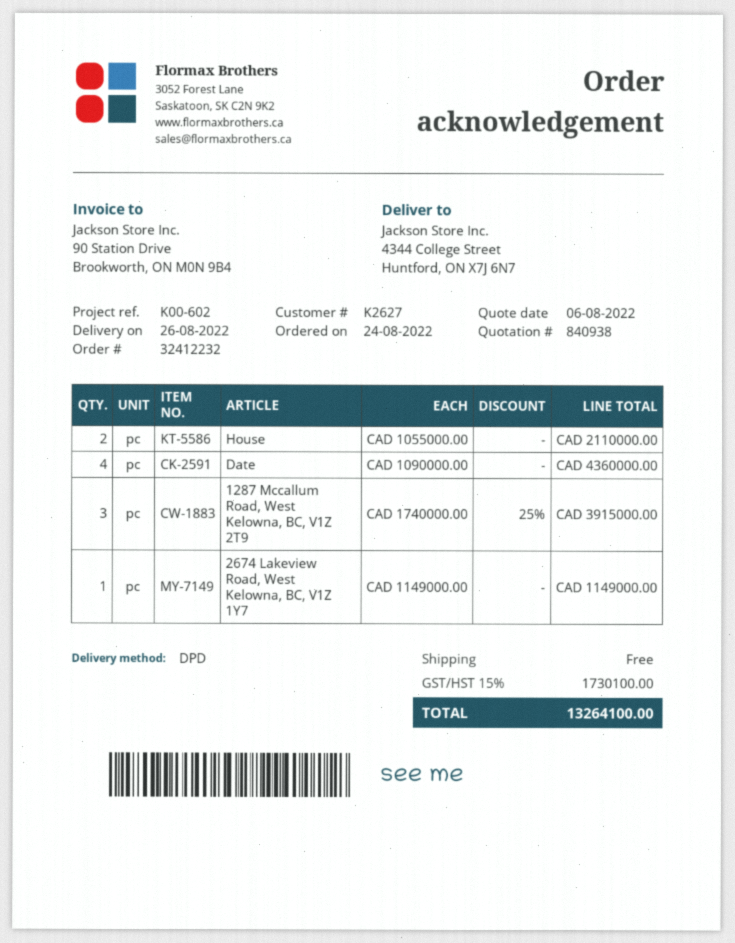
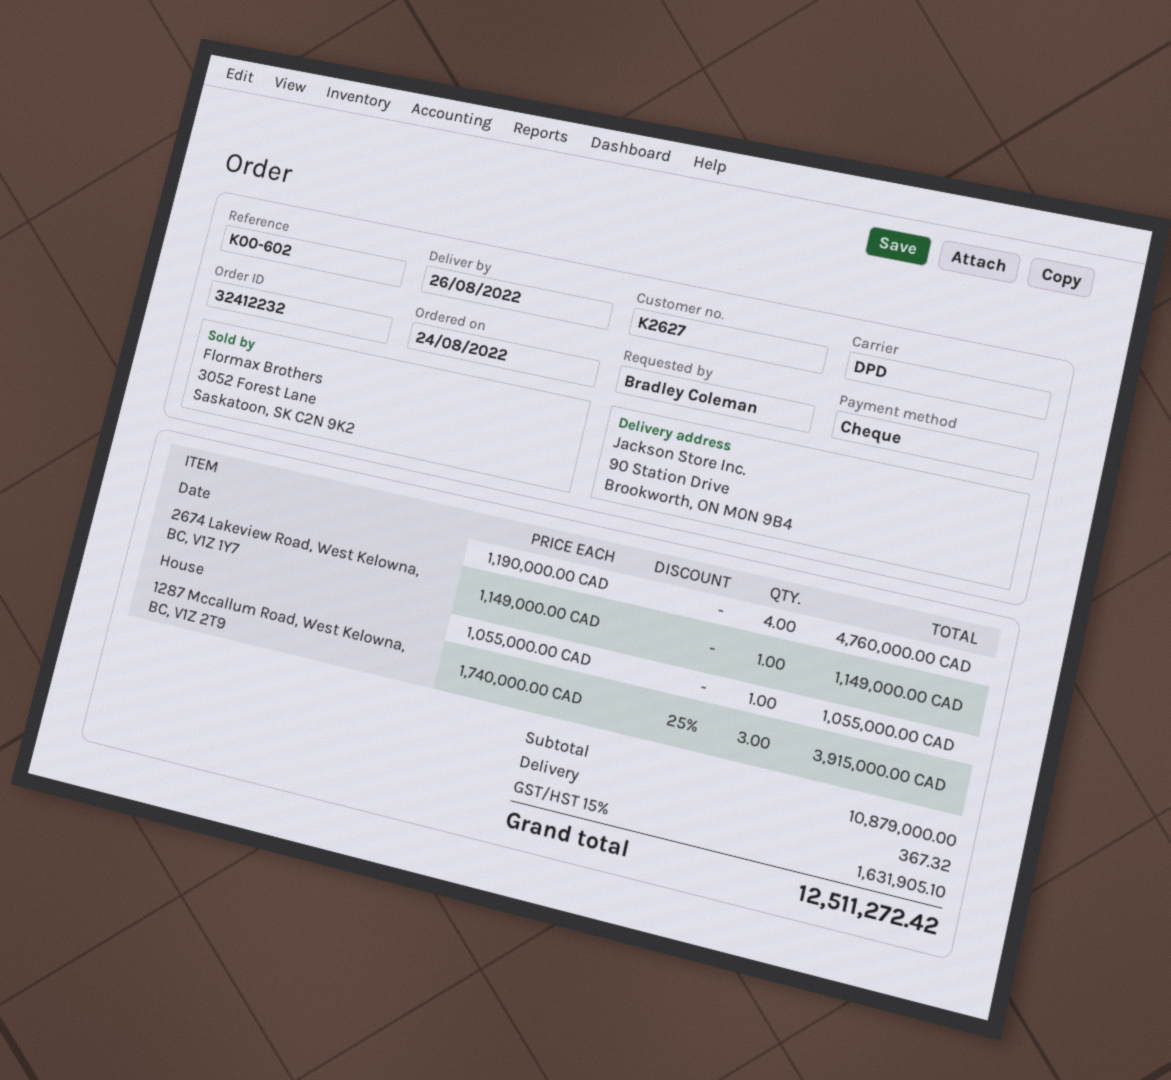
ship to: 4344 College Street, Huntford, ON X7J 6N7 -> 90 Station Drive, Brookworth, ON M0N 9B4
House: 2 x 1055000.00 = 2110000.00 -> 1 x 1055000.00 = 1055000.00
Date: 4 x 1090000.00 = 4360000.00 -> 4 x 1190000.00 = 4760000.00
shipping: 0.00 -> 367.32
tax: 15% = 1730100.00 -> 15% = 1631905.10
total: 13264100.00 -> 12511272.42

